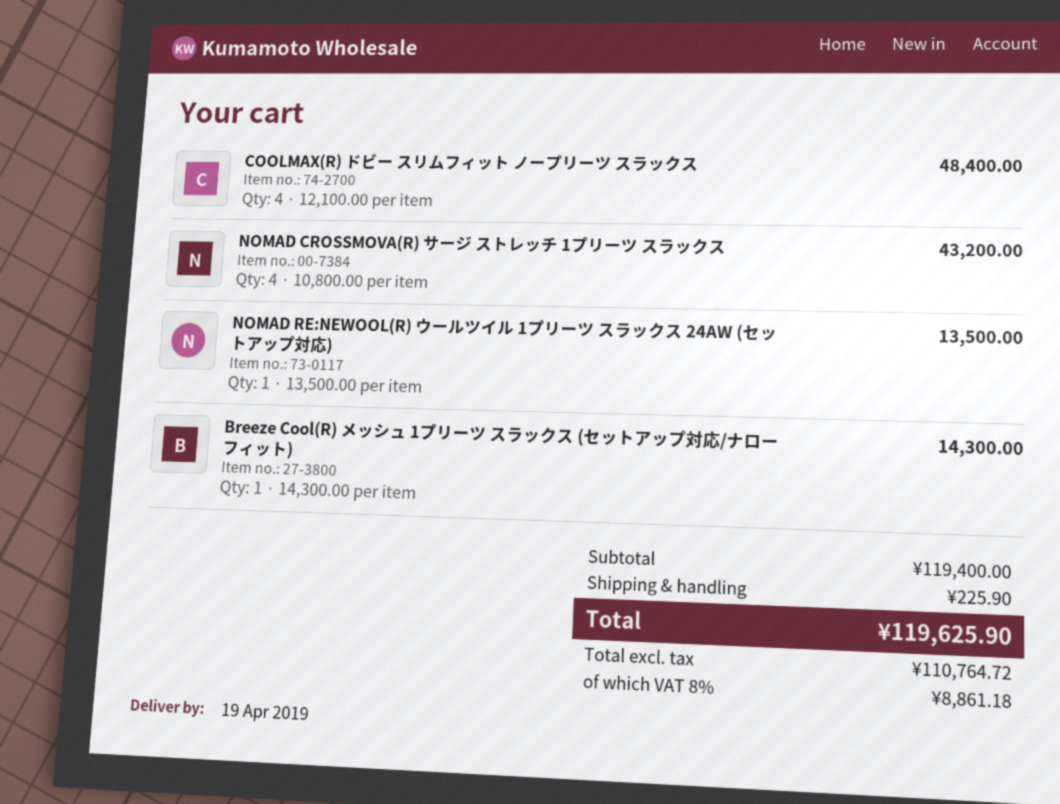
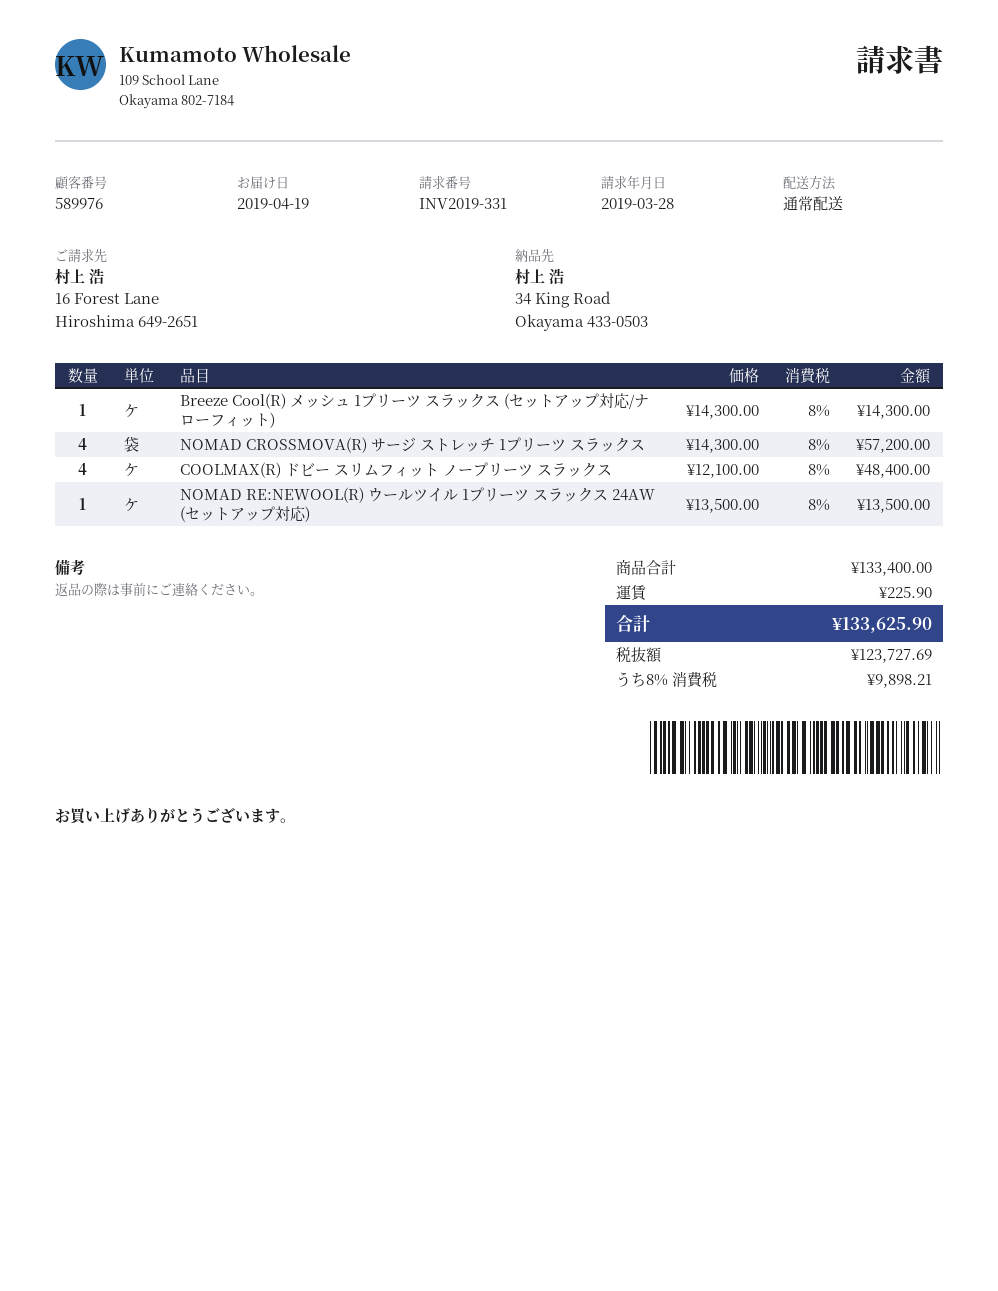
NOMAD CROSSMOVA(R) サージ ストレッチ 1プリーツ スラックス: 4 x 10800.00 = 43200.00 -> 4 x 14300.00 = 57200.00
subtotal: 119400.00 -> 133400.00
net: 110764.72 -> 123727.69
tax: 8% = 8861.18 -> 8% = 9898.21
total: 119625.90 -> 133625.90

